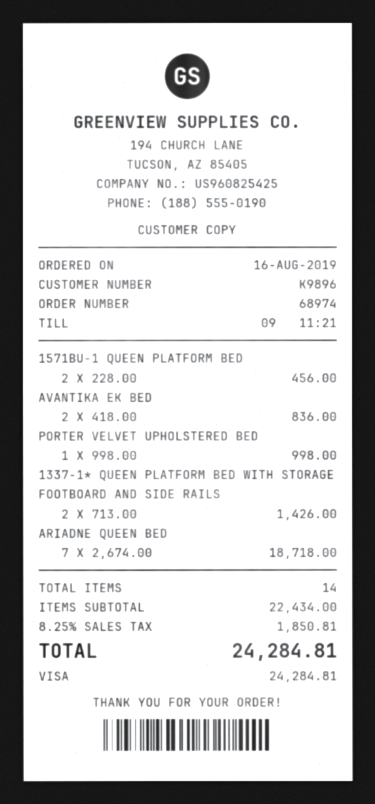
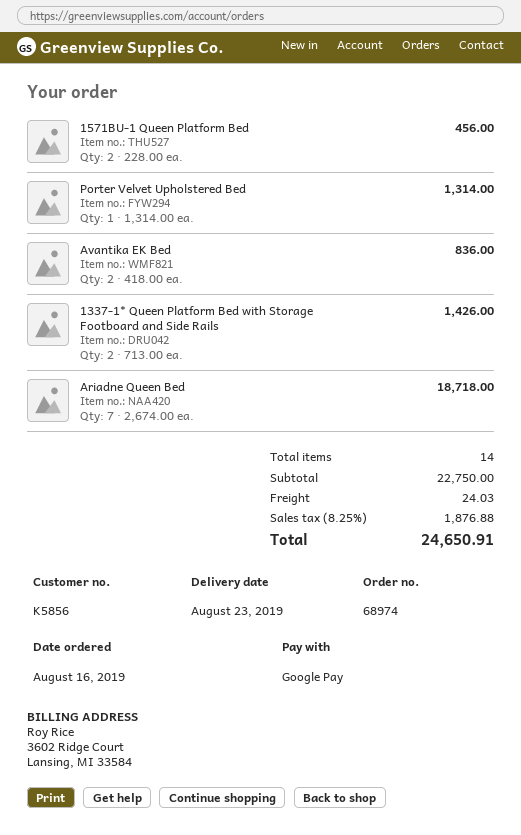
customer number: K9896 -> K5856
payment method: Visa -> Google Pay
PORTER VELVET UPHOLSTERED BED: 1 x 998.00 = 998.00 -> 1 x 1314.00 = 1314.00
subtotal: 22434.00 -> 22750.00
shipping: none -> 24.03
tax: 8.25% = 1850.81 -> 8.25% = 1876.88
total: 24284.81 -> 24650.91

